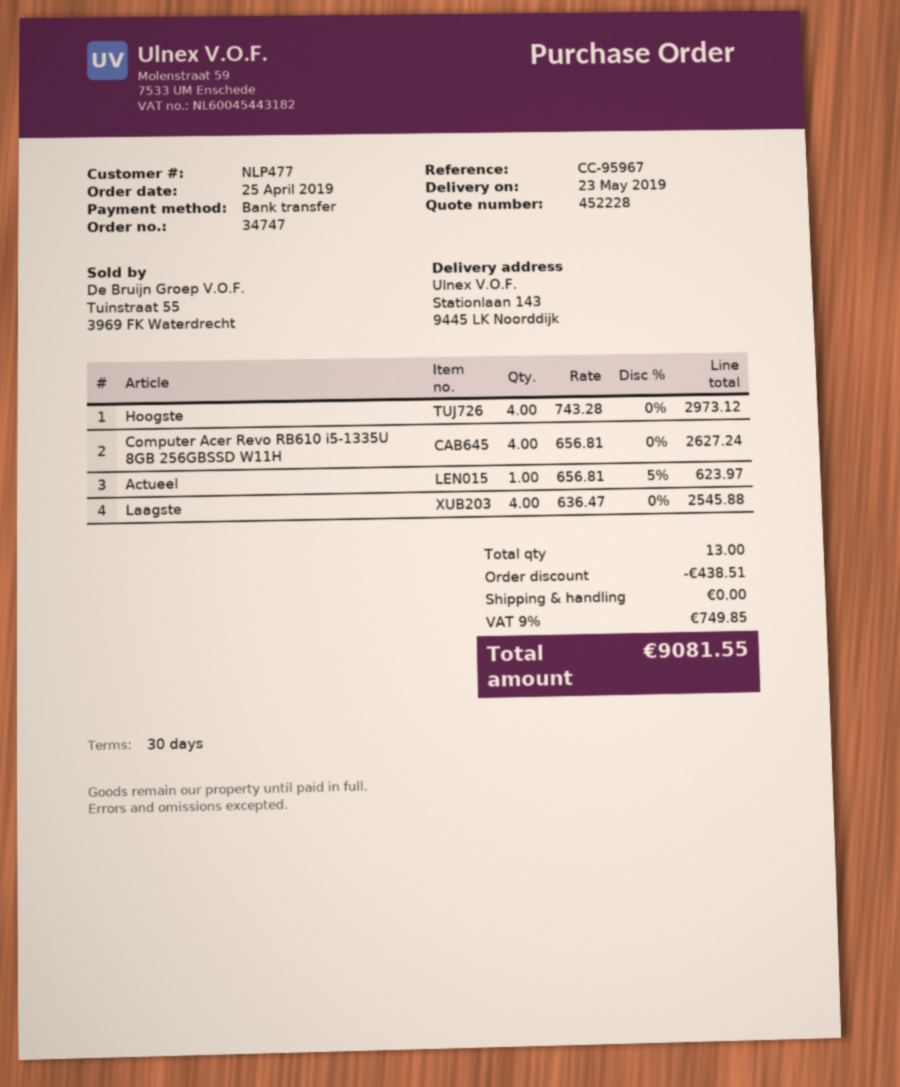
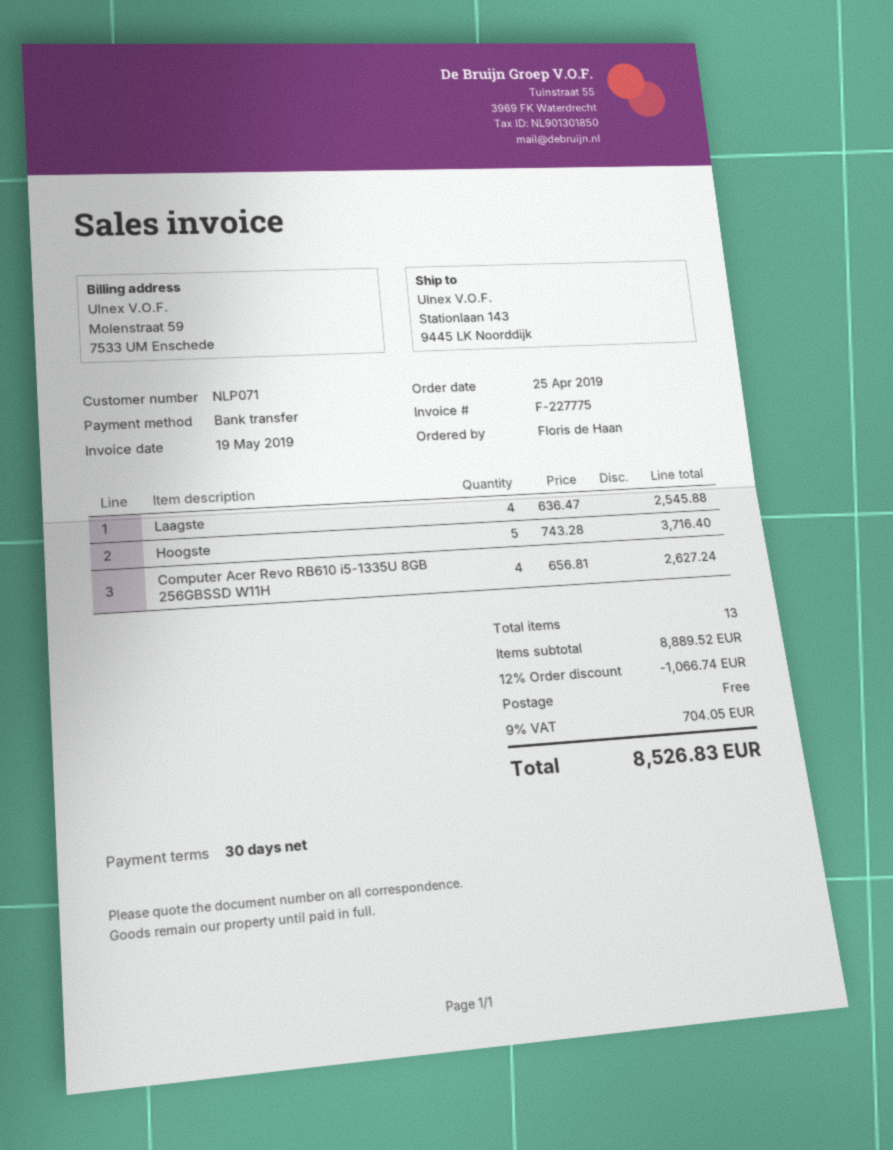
customer number: NLP477 -> NLP071
Hoogste: 4 x 743.28 = 2973.12 -> 5 x 743.28 = 3716.40
Actueel: 1 x 656.81 - 5% = 623.97 -> none
discount: 438.51 -> 1066.74
tax: 9% = 749.85 -> 9% = 704.05
total: 9081.55 -> 8526.83

